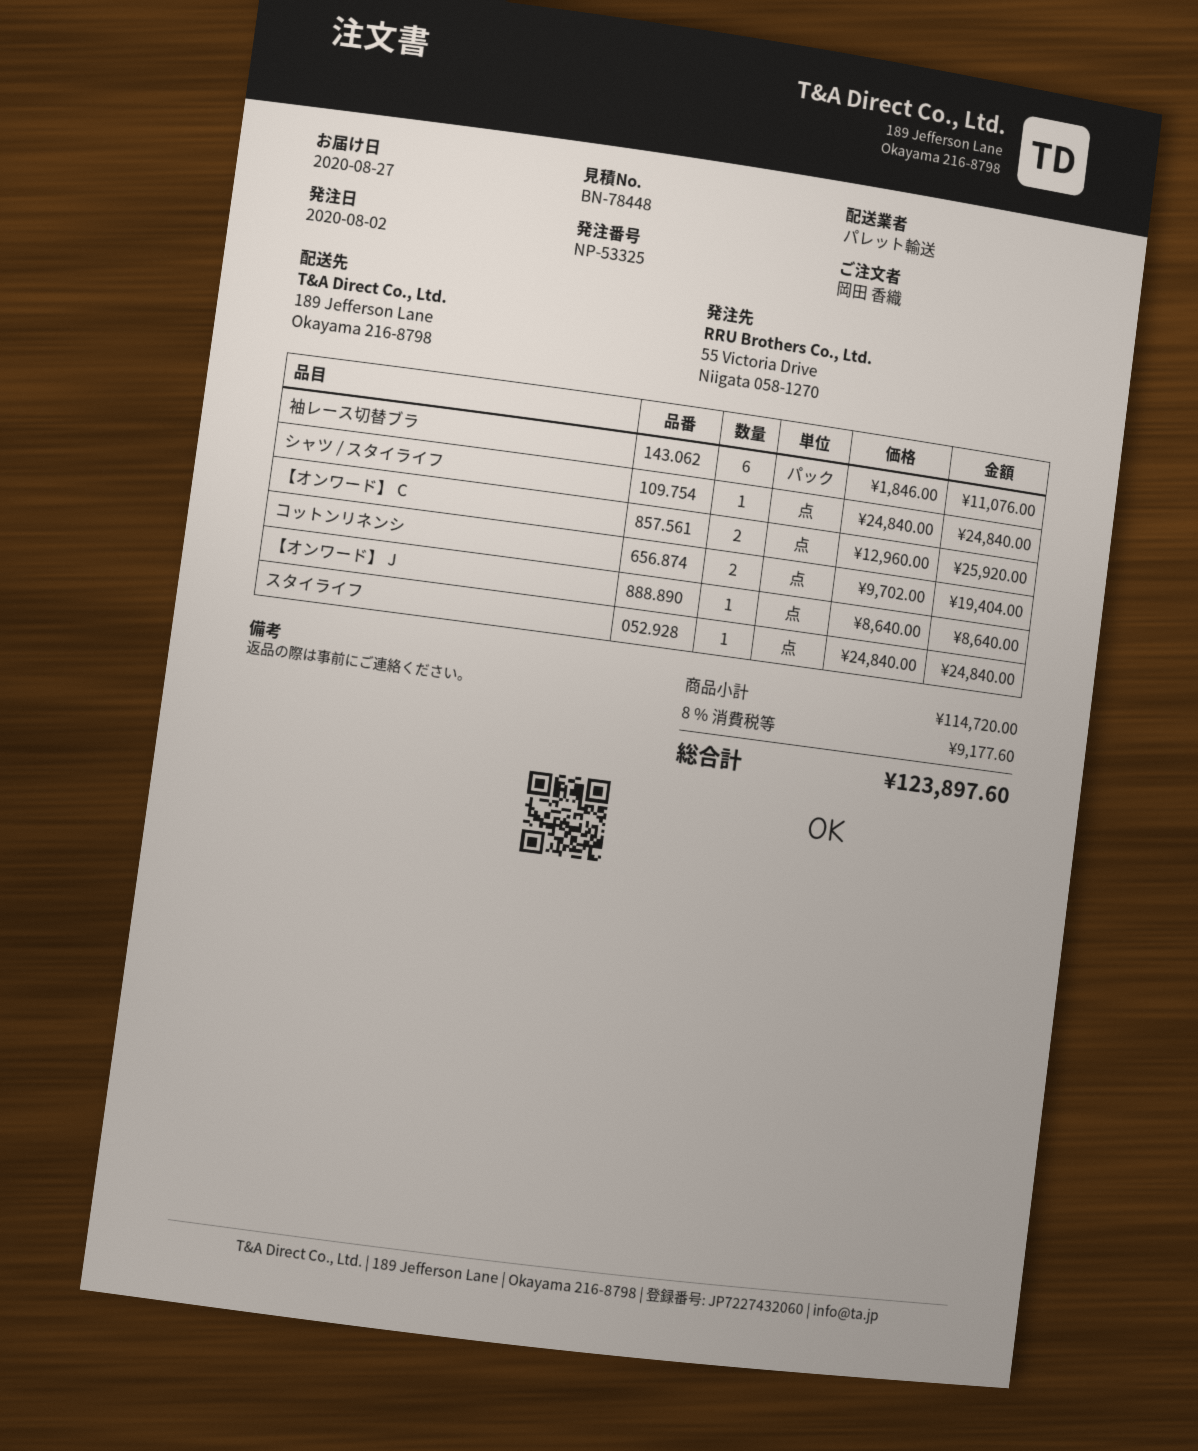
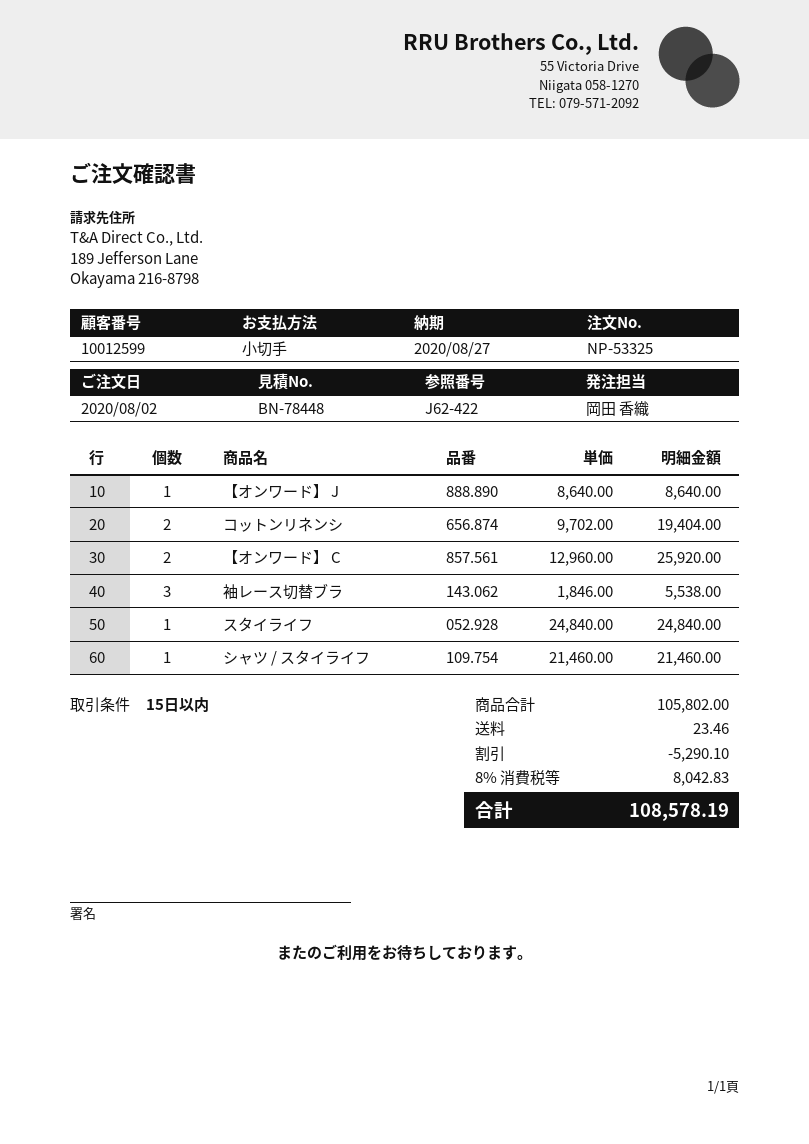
袖レース切替ブラ: 6 x 1846.00 = 11076.00 -> 3 x 1846.00 = 5538.00
シャツ / スタイライフ: 1 x 24840.00 = 24840.00 -> 1 x 21460.00 = 21460.00
subtotal: 114720.00 -> 105802.00
discount: none -> 5290.10
shipping: none -> 23.46
tax: 8% = 9177.60 -> 8% = 8042.83
total: 123897.60 -> 108578.19

